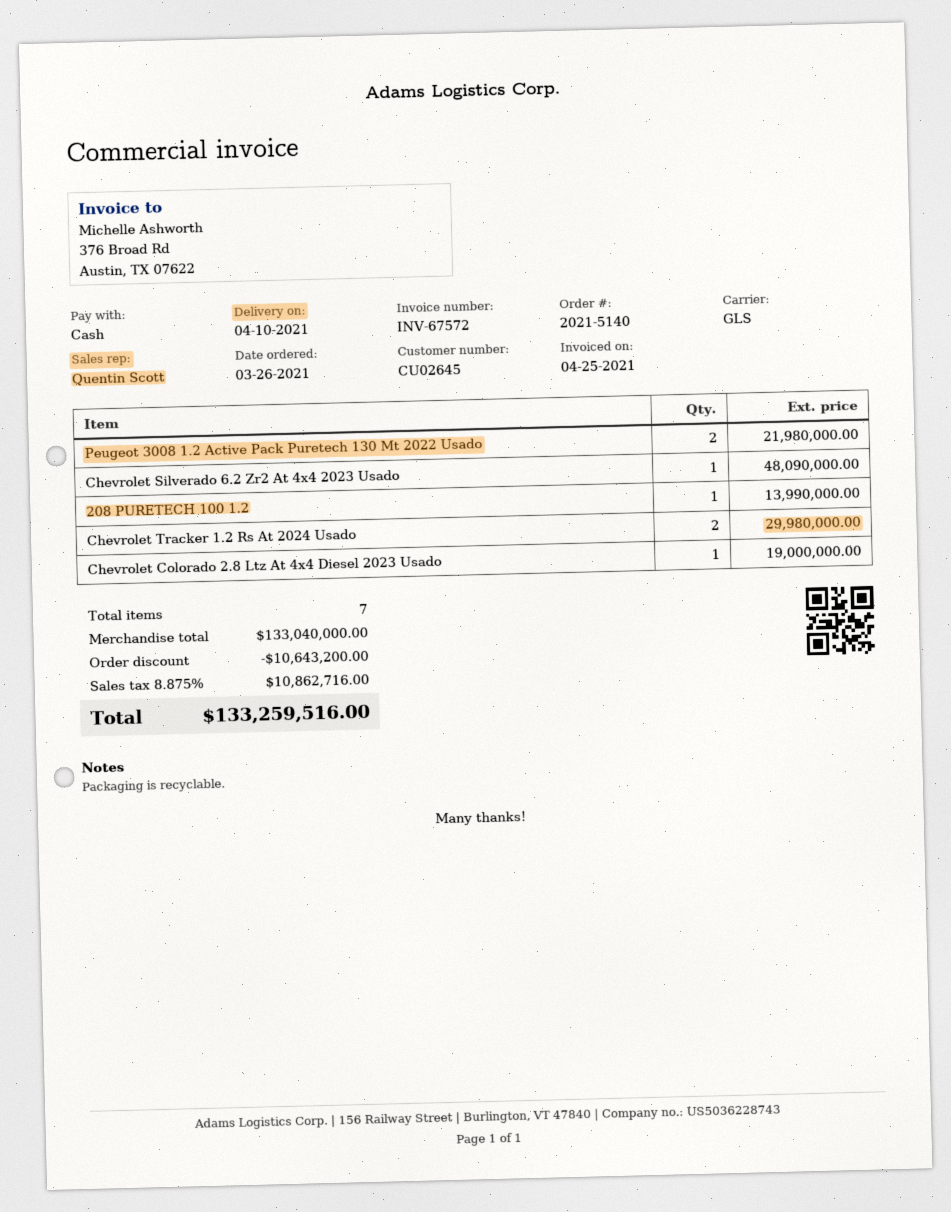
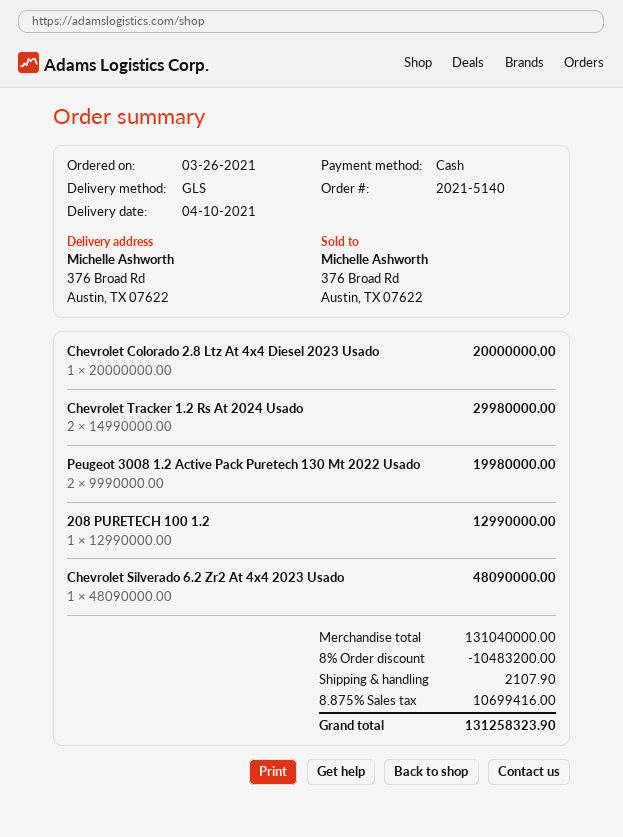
Peugeot 3008 1.2 Active Pack Puretech 130 Mt 2022 Usado: 2 for 21980000.00 -> 2 for 19980000.00
208 PURETECH 100 1.2: 1 for 13990000.00 -> 1 for 12990000.00
Chevrolet Colorado 2.8 Ltz At 4x4 Diesel 2023 Usado: 1 for 19000000.00 -> 1 for 20000000.00
subtotal: 133040000.00 -> 131040000.00
discount: 10643200.00 -> 10483200.00
shipping: none -> 2107.90
tax: 8.875% = 10862716.00 -> 8.875% = 10699416.00
total: 133259516.00 -> 131258323.90

